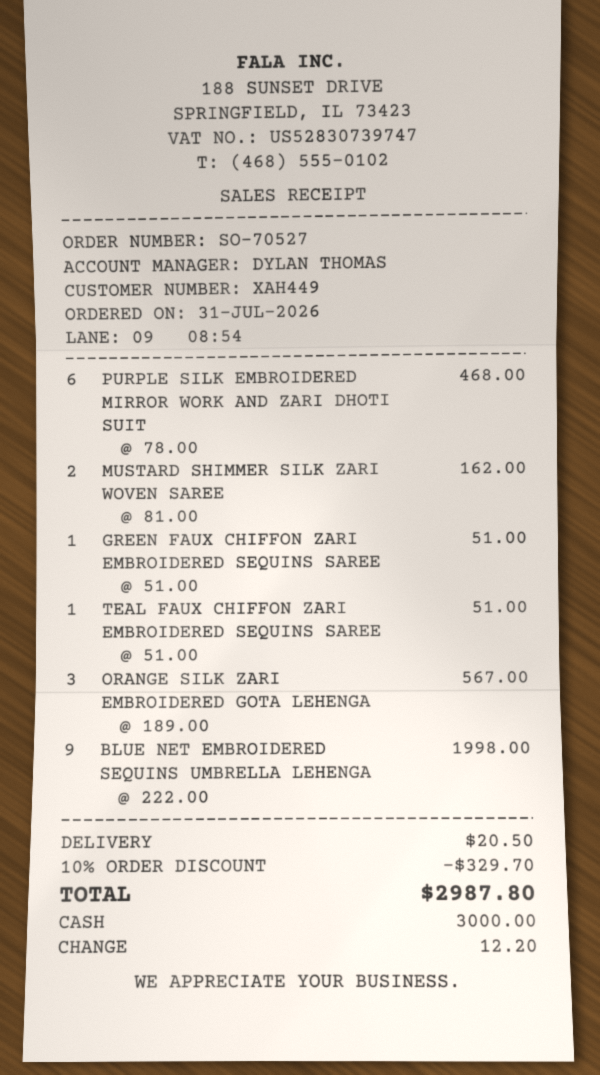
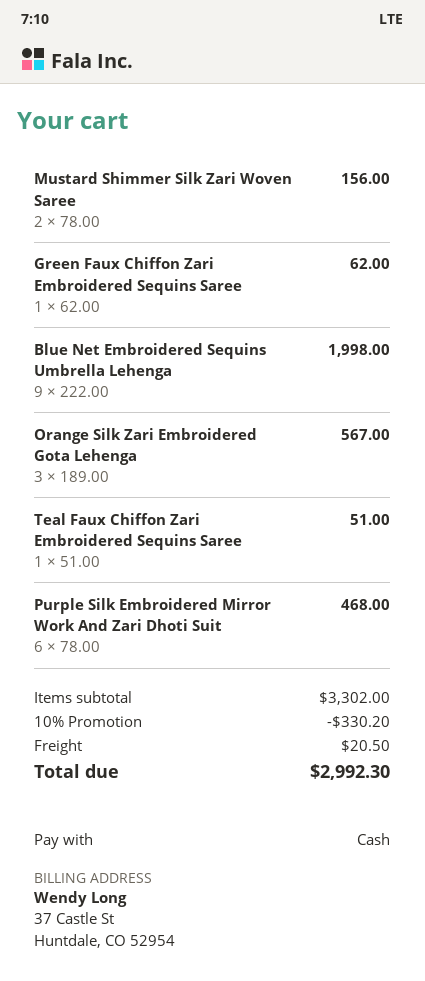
MUSTARD SHIMMER SILK ZARI WOVEN SAREE: 2 x 81.00 = 162.00 -> 2 x 78.00 = 156.00
GREEN FAUX CHIFFON ZARI EMBROIDERED SEQUINS SAREE: 1 x 51.00 = 51.00 -> 1 x 62.00 = 62.00
discount: 10% = 329.70 -> 10% = 330.20
total: 2987.80 -> 2992.30

